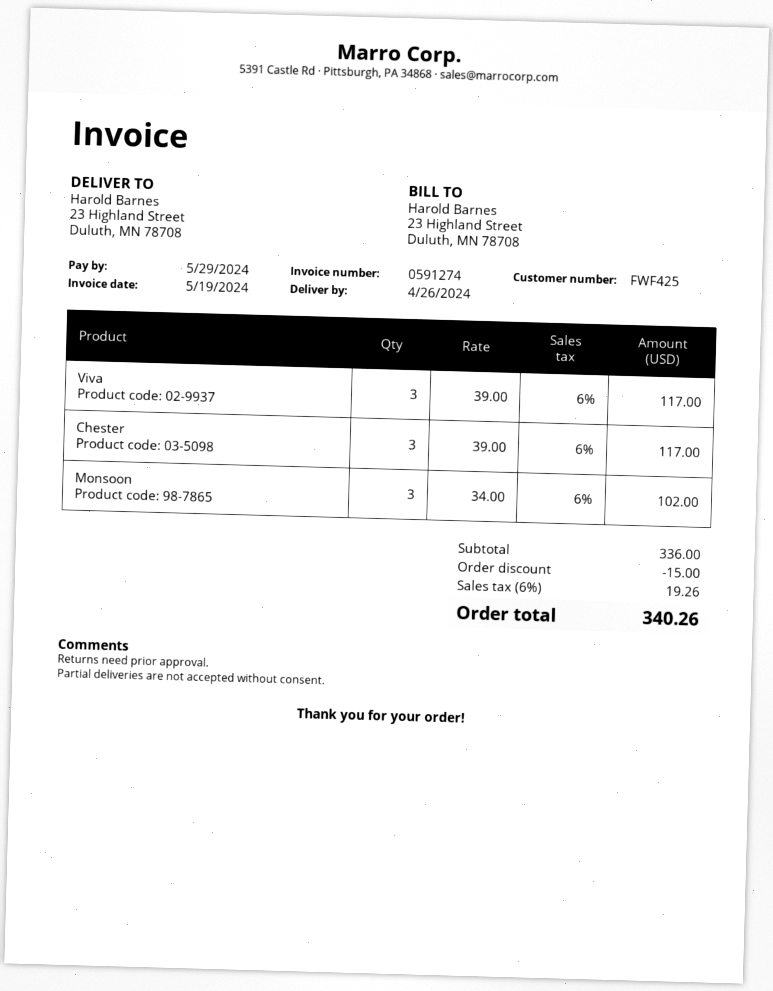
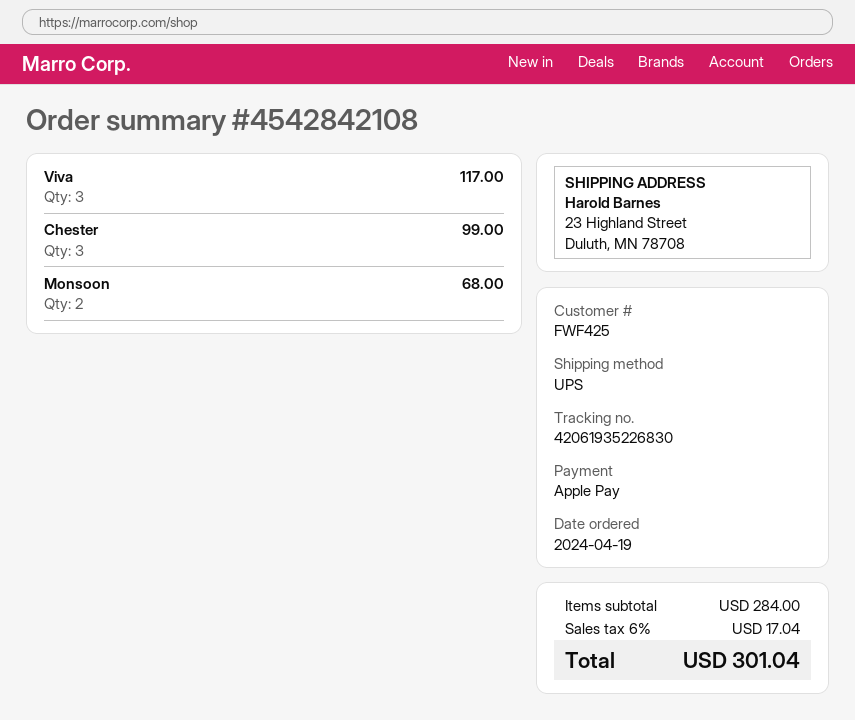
Chester: 3 for 117.00 -> 3 for 99.00
Monsoon: 3 for 102.00 -> 2 for 68.00
subtotal: 336.00 -> 284.00
discount: 15.00 -> none
tax: 6% = 19.26 -> 6% = 17.04
total: 340.26 -> 301.04

